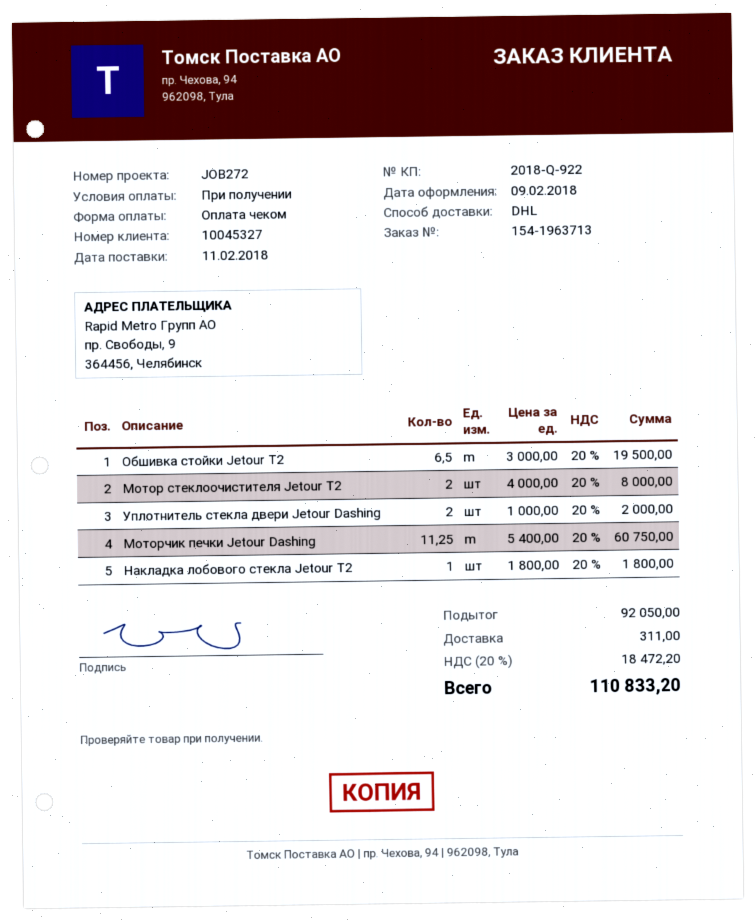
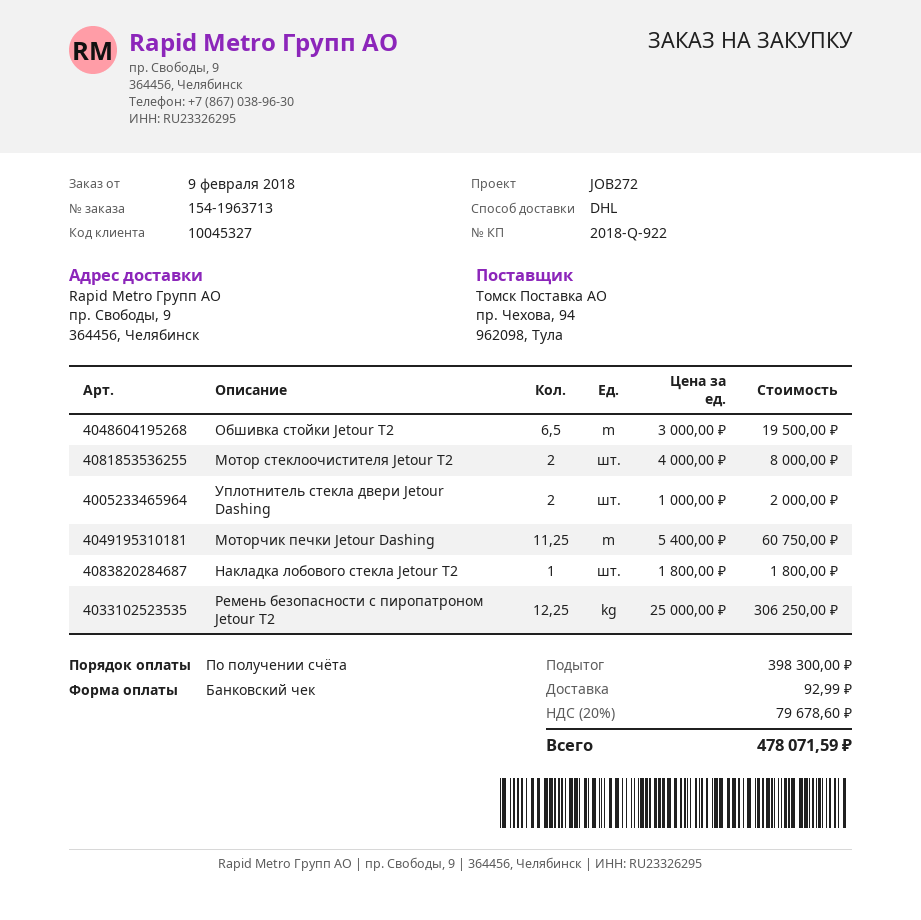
Ремень безопасности с пиропатроном Jetour T2: none -> 12.25 x 25000.00 = 306250.00
subtotal: 92050.00 -> 398300.00
shipping: 311.00 -> 92.99
tax: 20% = 18472.20 -> 20% = 79678.60
total: 110833.20 -> 478071.59

